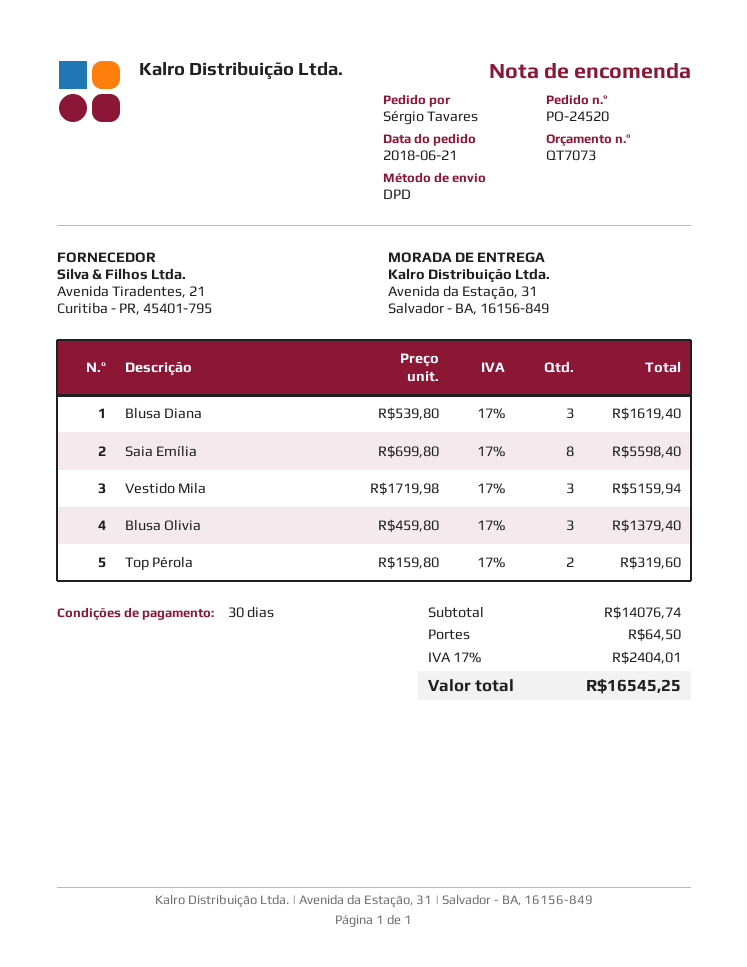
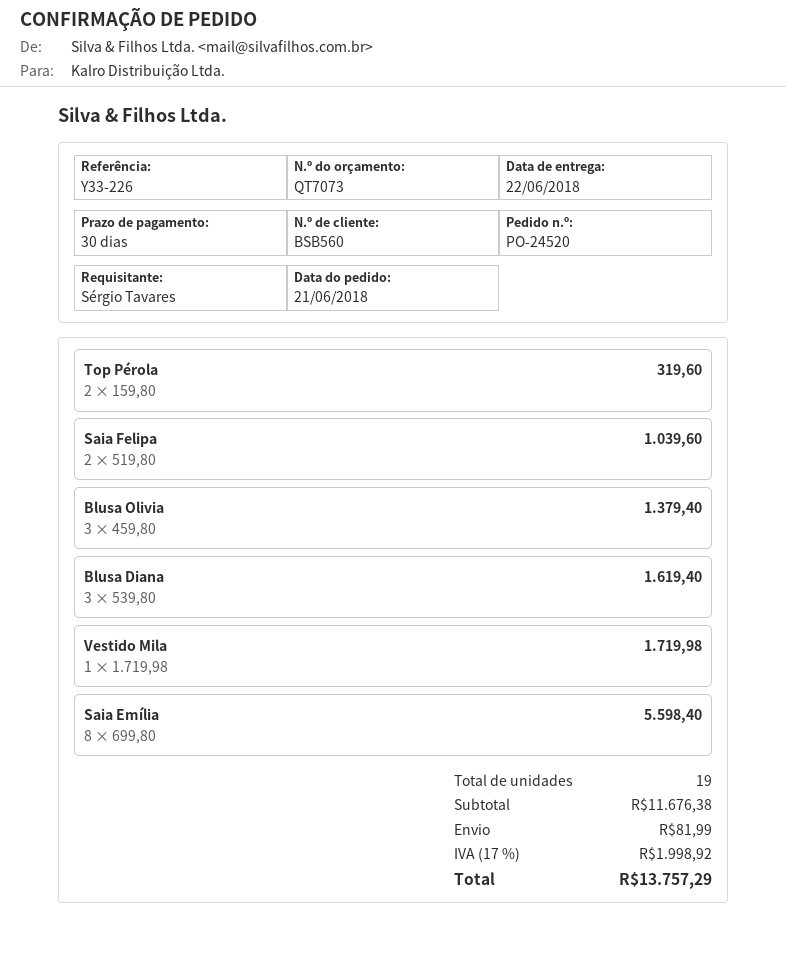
Vestido Mila: 3 x 1719.98 = 5159.94 -> 1 x 1719.98 = 1719.98
Saia Felipa: none -> 2 x 519.80 = 1039.60
subtotal: 14076.74 -> 11676.38
shipping: 64.50 -> 81.99
tax: 17% = 2404.01 -> 17% = 1998.92
total: 16545.25 -> 13757.29

